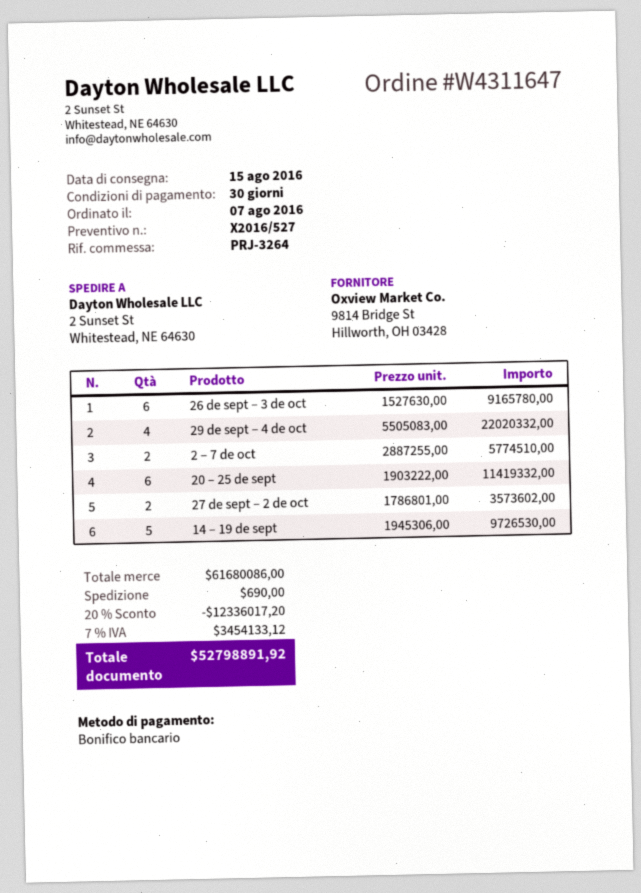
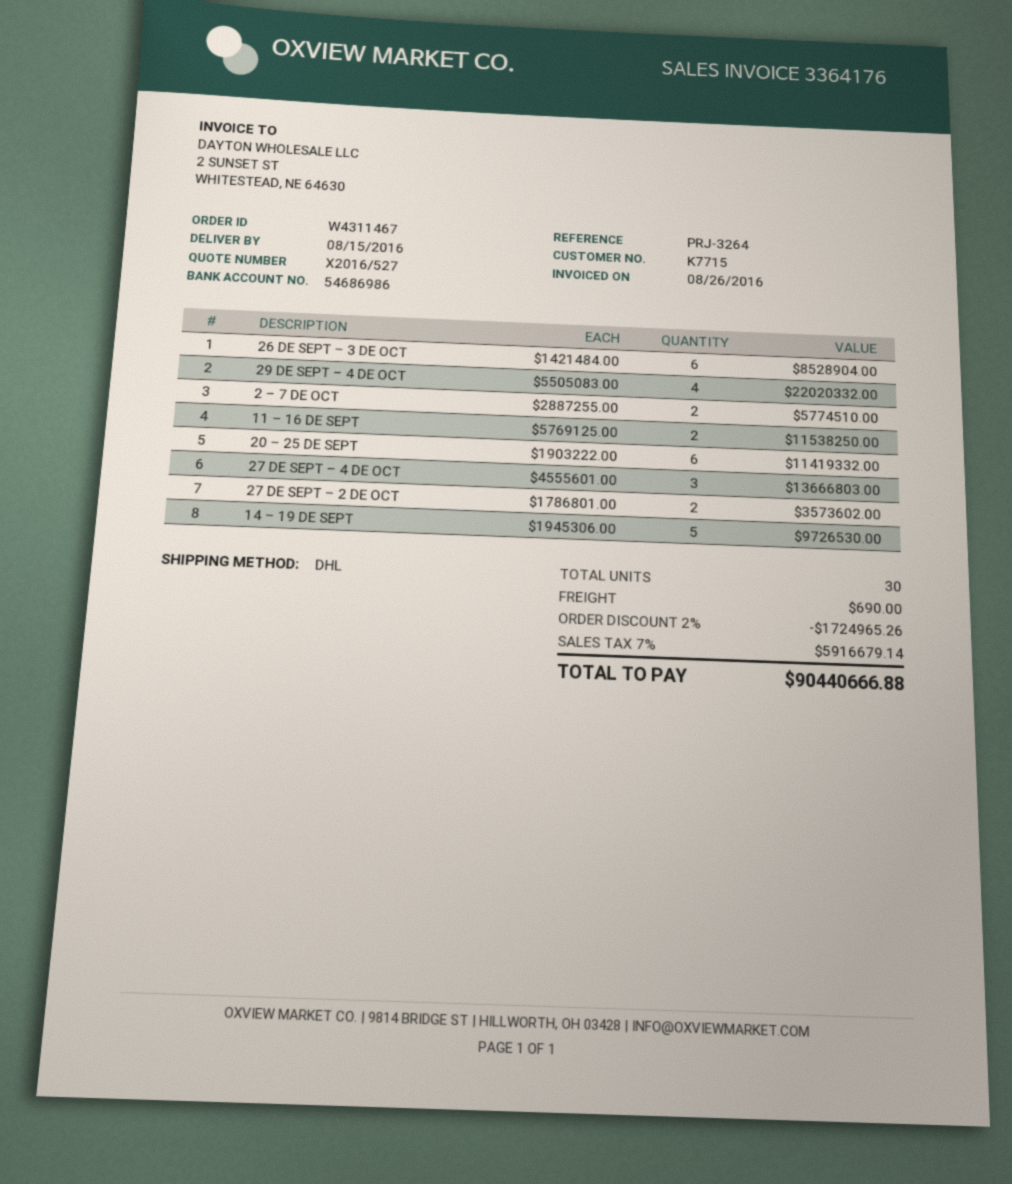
order number: W4311647 -> W4311467
26 de sept – 3 de oct: 6 x 1527630.00 = 9165780.00 -> 6 x 1421484.00 = 8528904.00
11 – 16 DE SEPT: none -> 2 x 5769125.00 = 11538250.00
27 DE SEPT – 4 DE OCT: none -> 3 x 4555601.00 = 13666803.00
discount: 20% = 12336017.20 -> 2% = 1724965.26
tax: 7% = 3454133.12 -> 7% = 5916679.14
total: 52798891.92 -> 90440666.88

